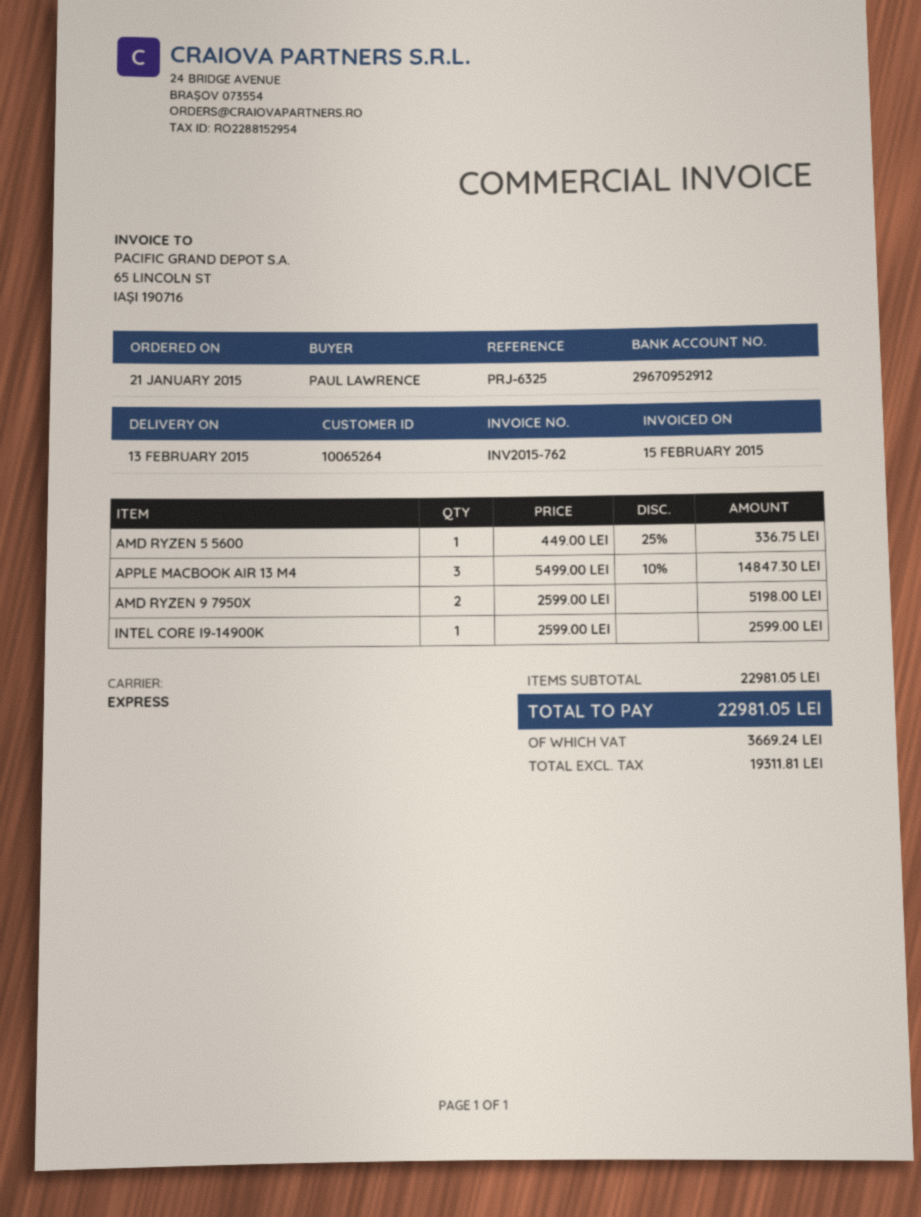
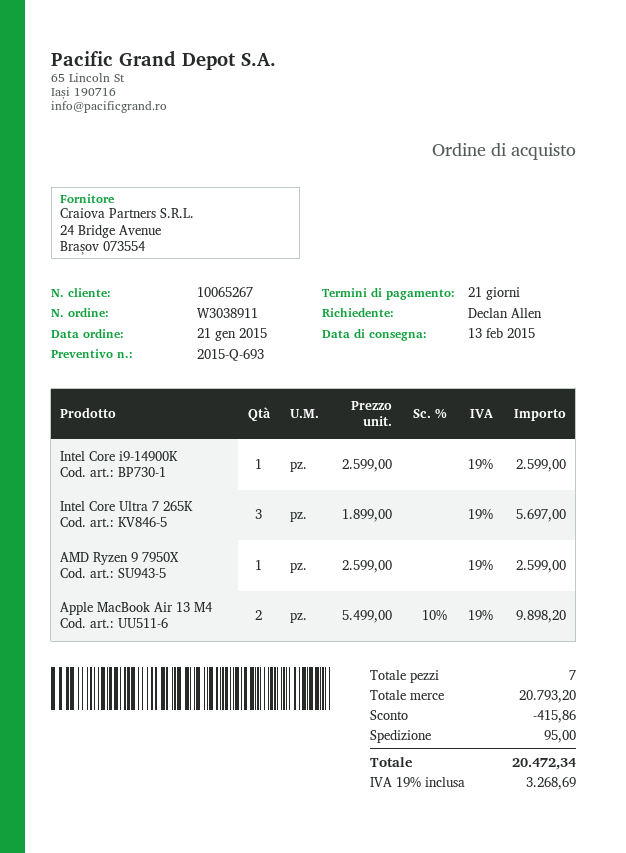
customer number: 10065264 -> 10065267
ordered by: PAUL LAWRENCE -> Declan Allen
AMD RYZEN 5 5600: 1 x 449.00 - 25% = 336.75 -> none
APPLE MACBOOK AIR 13 M4: 3 x 5499.00 - 10% = 14847.30 -> 2 x 5499.00 - 10% = 9898.20
AMD RYZEN 9 7950X: 2 x 2599.00 = 5198.00 -> 1 x 2599.00 = 2599.00
Intel Core Ultra 7 265K: none -> 3 x 1899.00 = 5697.00
subtotal: 22981.05 -> 20793.20
discount: none -> 415.86
shipping: none -> 95.00
tax: 3669.24 -> 3268.69
total: 22981.05 -> 20472.34

